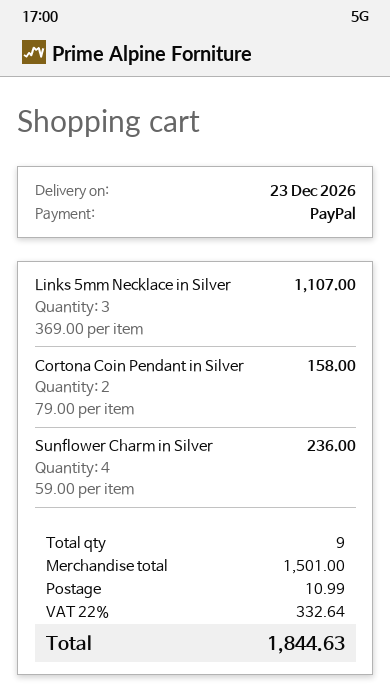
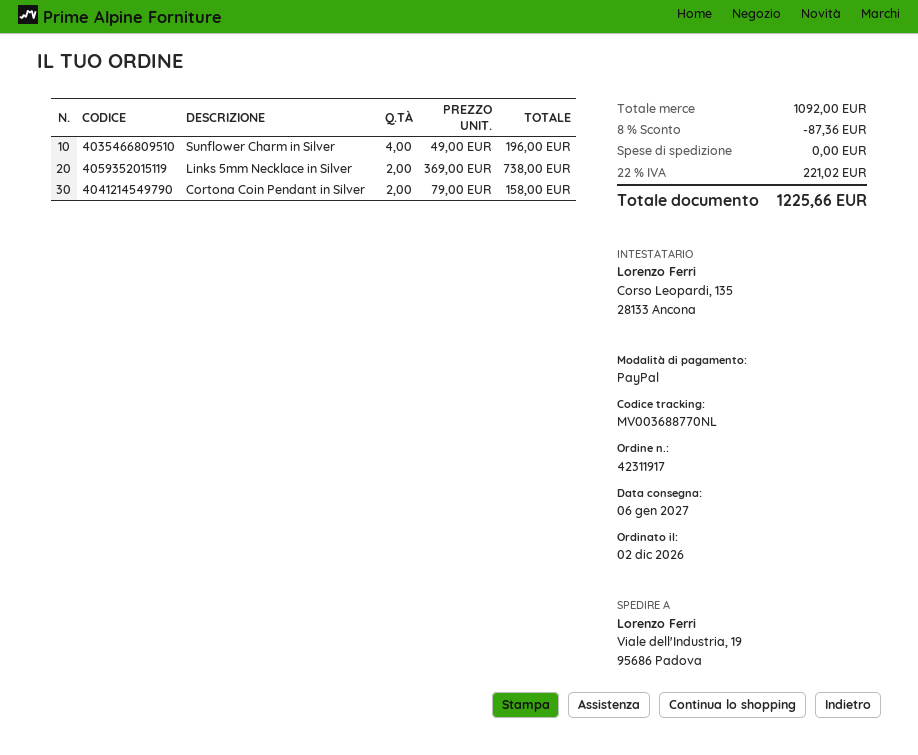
delivery date: 2026-12-23 -> 2027-01-06
Links 5mm Necklace in Silver: 3 x 369.00 = 1107.00 -> 2 x 369.00 = 738.00
Sunflower Charm in Silver: 4 x 59.00 = 236.00 -> 4 x 49.00 = 196.00
subtotal: 1501.00 -> 1092.00
discount: none -> 8% = 87.36
shipping: 10.99 -> 0.00
tax: 22% = 332.64 -> 22% = 221.02
total: 1844.63 -> 1225.66

